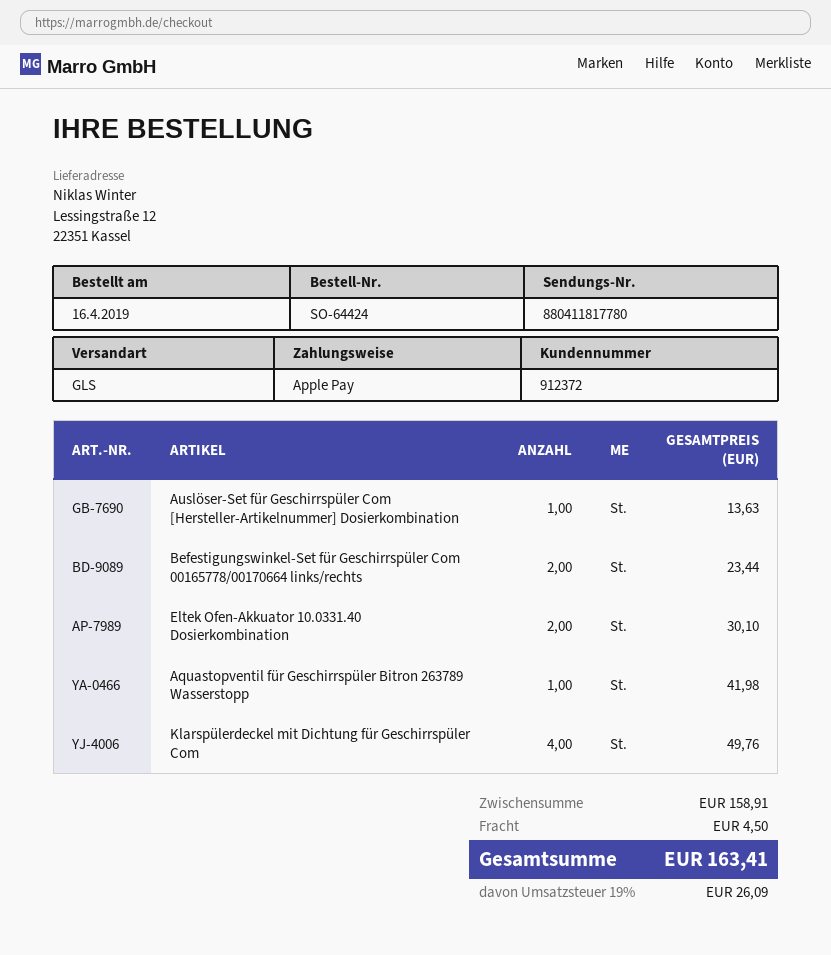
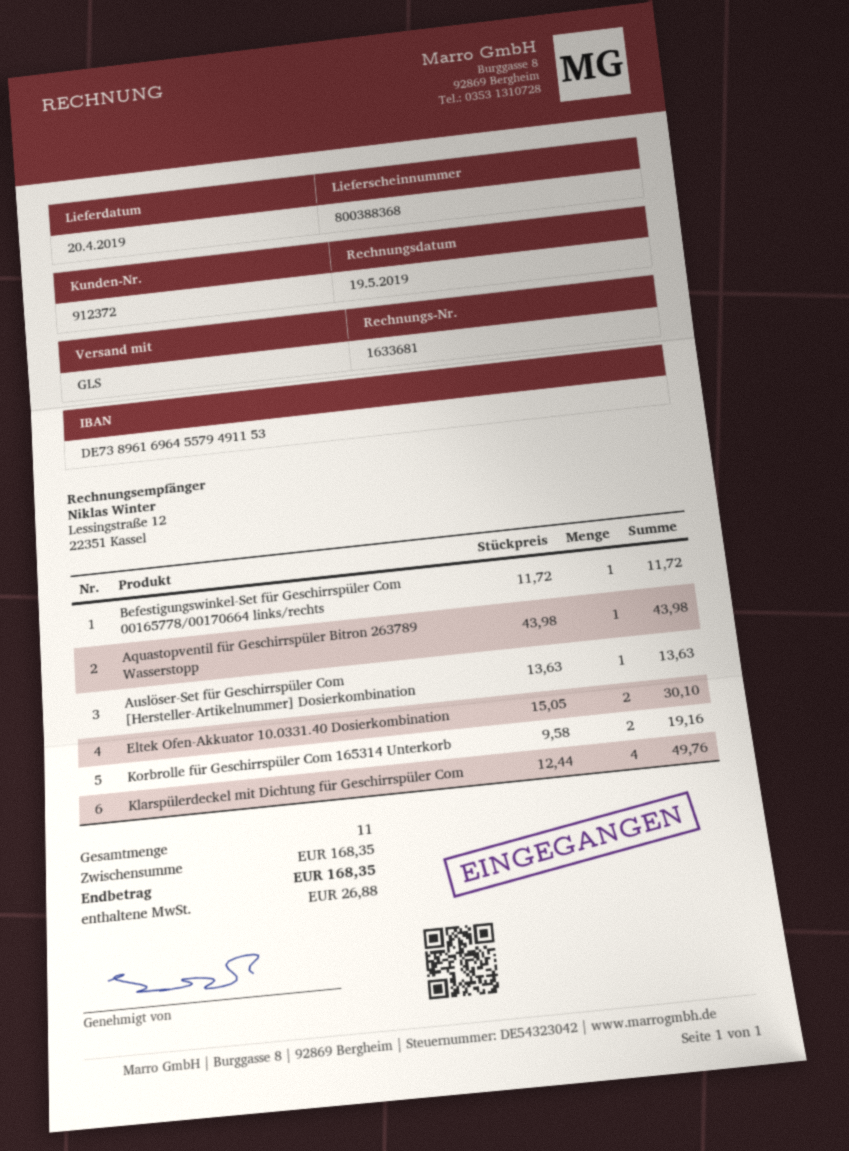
Befestigungswinkel-Set für Geschirrspüler Com 00165778/00170664 links/rechts: 2 for 23.44 -> 1 for 11.72
Aquastopventil für Geschirrspüler Bitron 263789 Wasserstopp: 1 for 41.98 -> 1 for 43.98
Korbrolle für Geschirrspüler Com 165314 Unterkorb: none -> 2 for 19.16
subtotal: 158.91 -> 168.35
shipping: 4.50 -> none
tax: 26.09 -> 26.88
total: 163.41 -> 168.35

